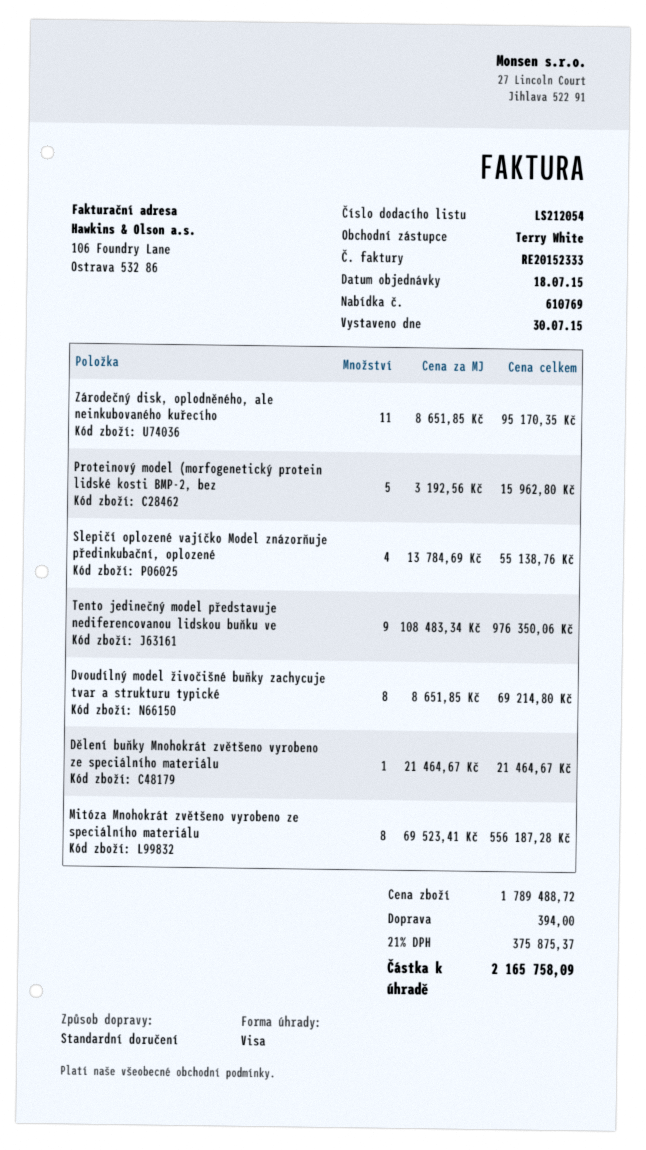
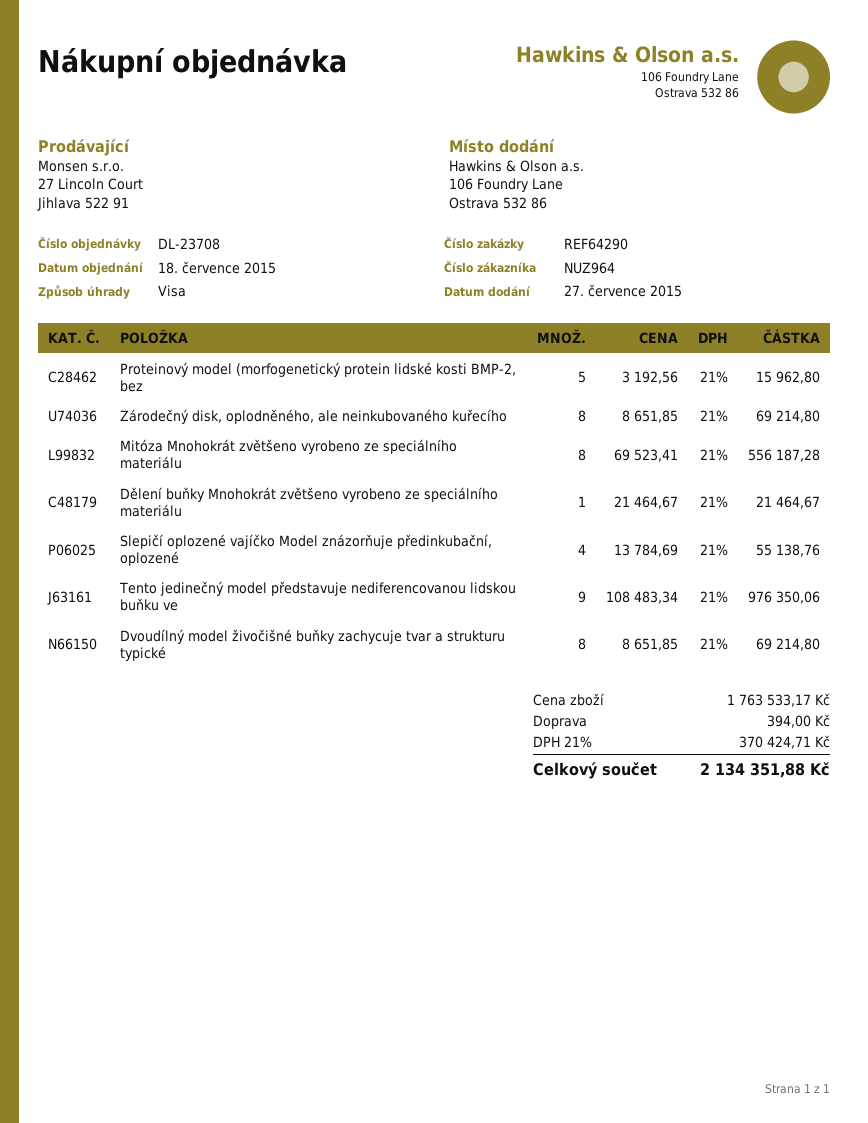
Zárodečný disk, oplodněného, ale neinkubovaného kuřecího: 11 x 8651.85 = 95170.35 -> 8 x 8651.85 = 69214.80
subtotal: 1789488.72 -> 1763533.17
tax: 21% = 375875.37 -> 21% = 370424.71
total: 2165758.09 -> 2134351.88

